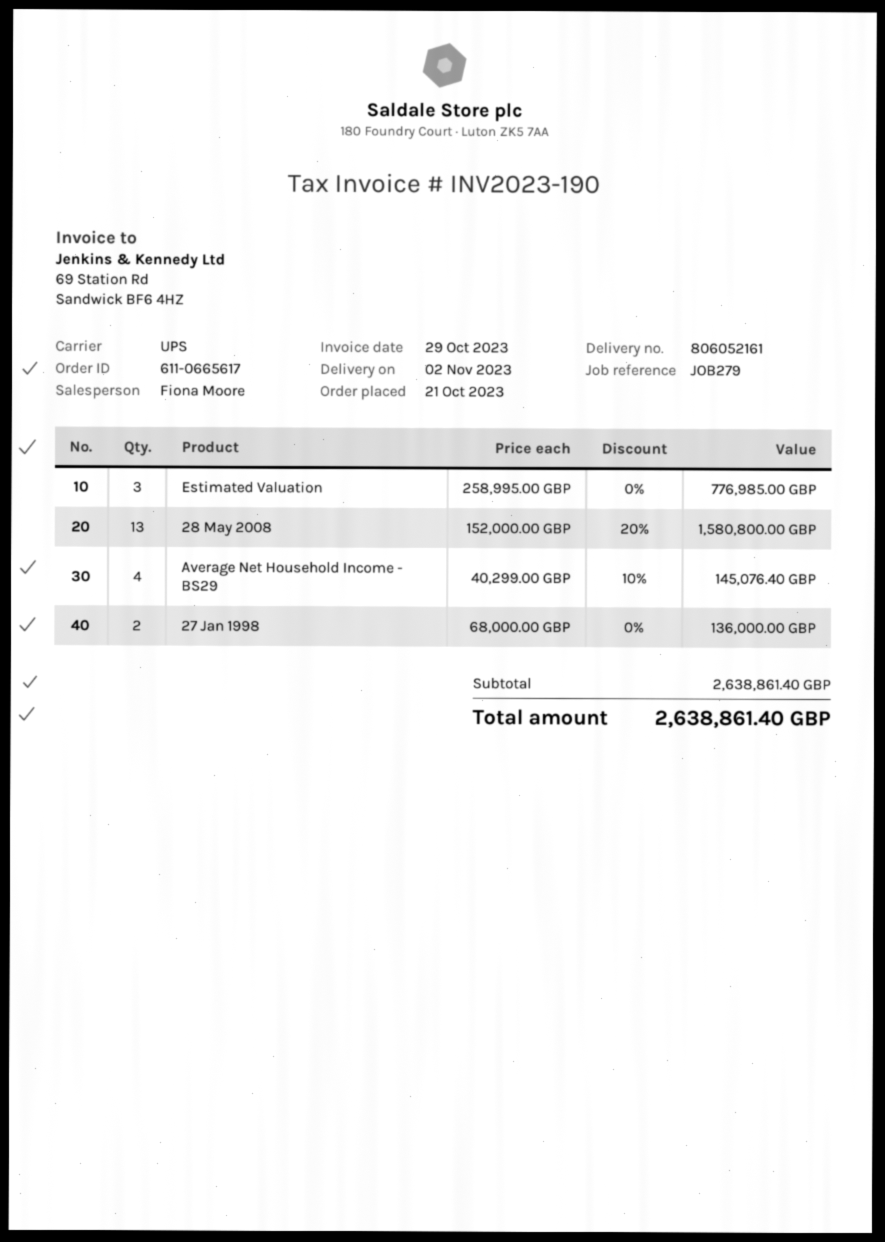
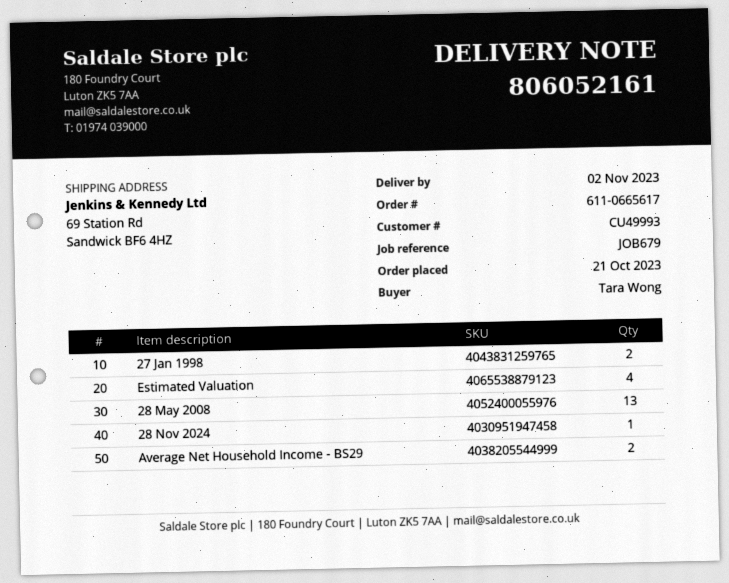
reference: JOB279 -> JOB679
Estimated Valuation: 3 -> 4
Average Net Household Income - BS29: 4 -> 2
28 Nov 2024: none -> 1

